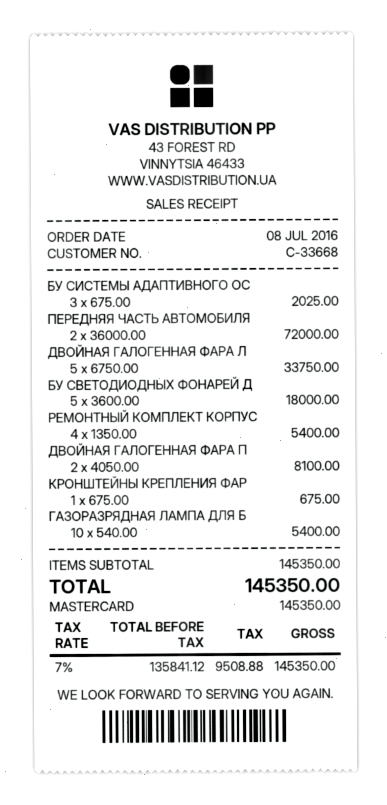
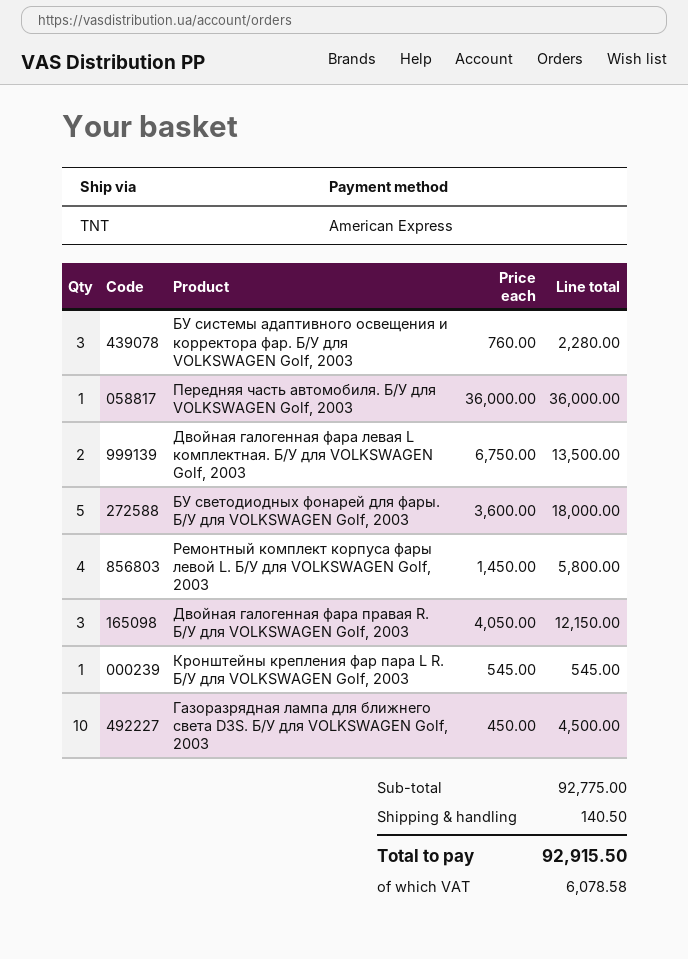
payment method: Mastercard -> American Express
БУ СИСТЕМЫ АДАПТИВНОГО ОС: 3 x 675.00 = 2025.00 -> 3 x 760.00 = 2280.00
ПЕРЕДНЯЯ ЧАСТЬ АВТОМОБИЛЯ: 2 x 36000.00 = 72000.00 -> 1 x 36000.00 = 36000.00
ДВОЙНАЯ ГАЛОГЕННАЯ ФАРА Л: 5 x 6750.00 = 33750.00 -> 2 x 6750.00 = 13500.00
РЕМОНТНЫЙ КОМПЛЕКТ КОРПУС: 4 x 1350.00 = 5400.00 -> 4 x 1450.00 = 5800.00
ДВОЙНАЯ ГАЛОГЕННАЯ ФАРА П: 2 x 4050.00 = 8100.00 -> 3 x 4050.00 = 12150.00
КРОНШТЕЙНЫ КРЕПЛЕНИЯ ФАР: 1 x 675.00 = 675.00 -> 1 x 545.00 = 545.00
ГАЗОРАЗРЯДНАЯ ЛАМПА ДЛЯ Б: 10 x 540.00 = 5400.00 -> 10 x 450.00 = 4500.00
subtotal: 145350.00 -> 92775.00
shipping: none -> 140.50
tax: 9508.88 -> 6078.58
total: 145350.00 -> 92915.50

